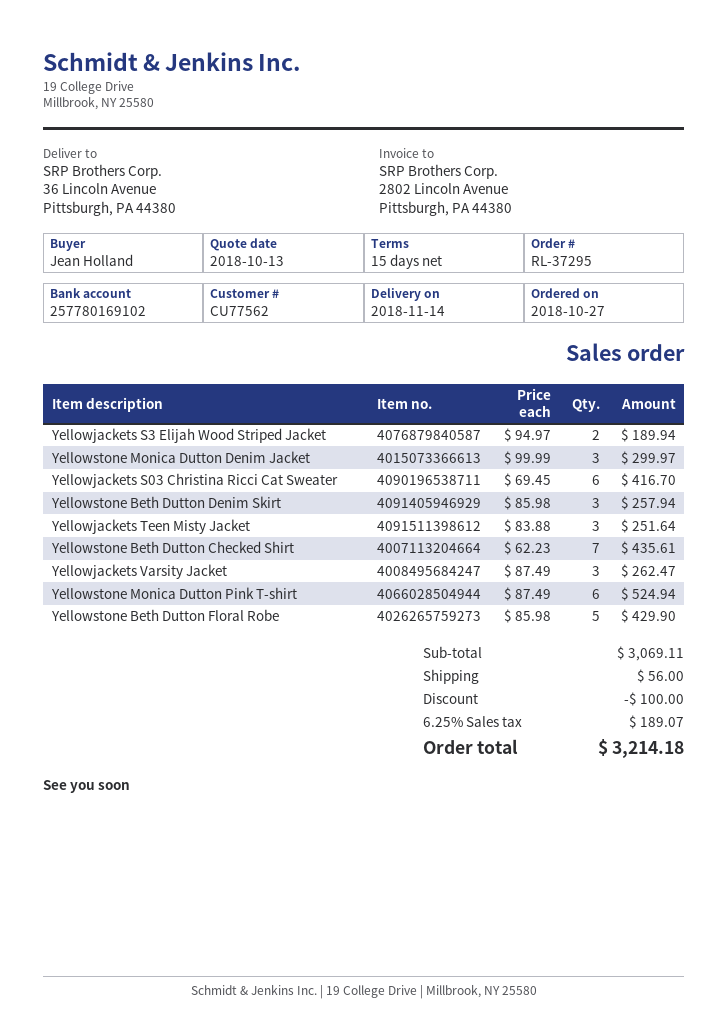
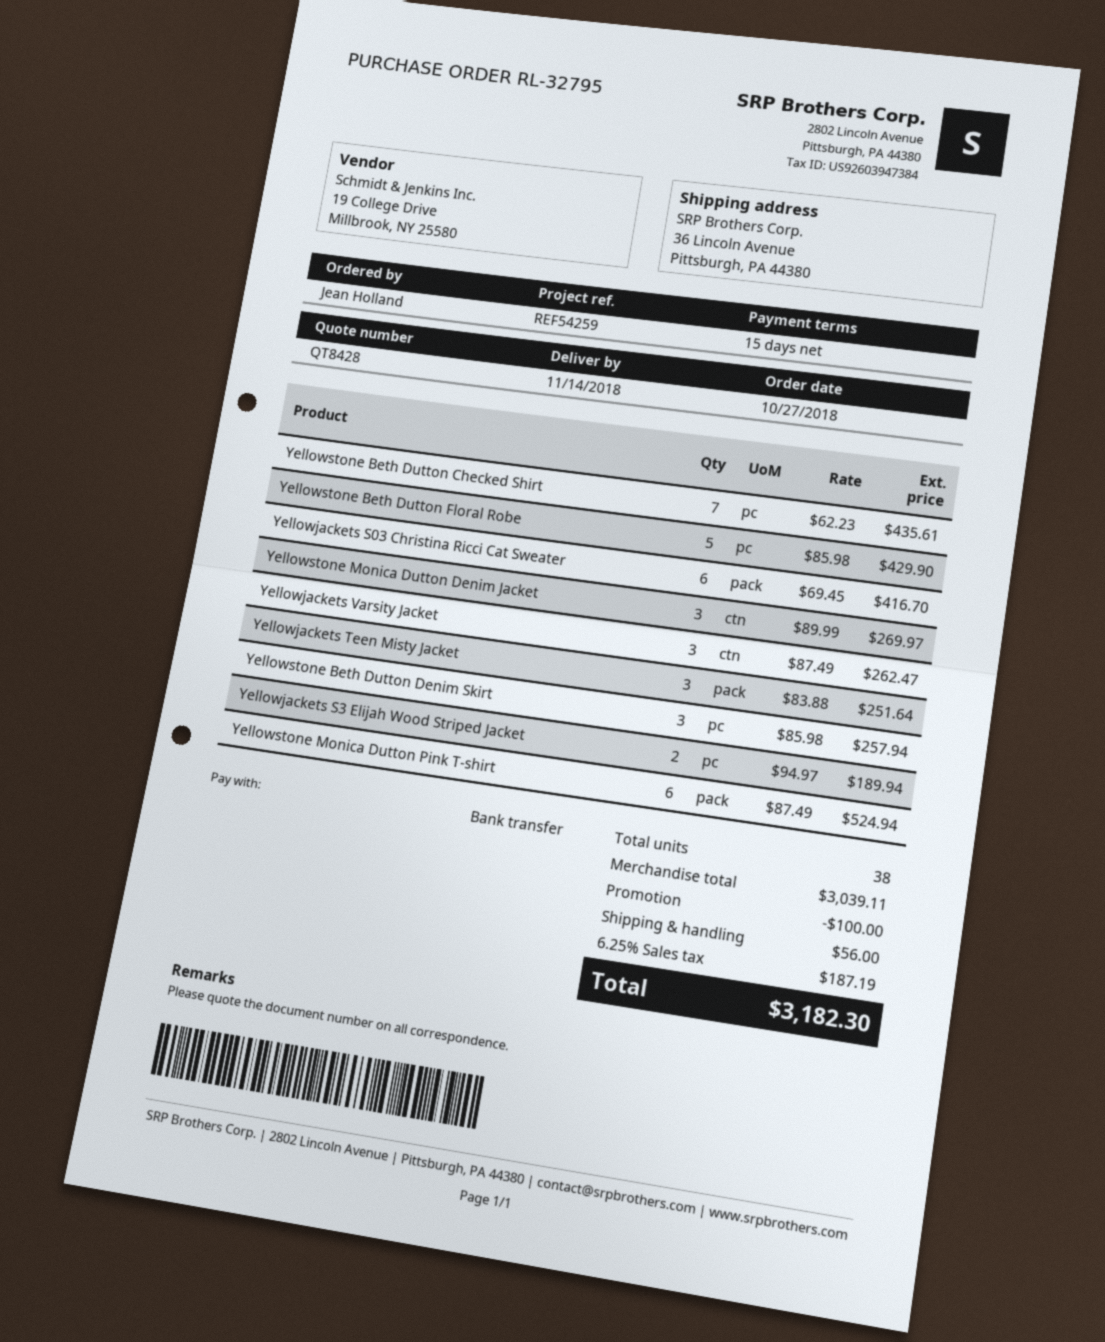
order number: RL-37295 -> RL-32795
Yellowstone Monica Dutton Denim Jacket: 3 x 99.99 = 299.97 -> 3 x 89.99 = 269.97
subtotal: 3069.11 -> 3039.11
tax: 6.25% = 189.07 -> 6.25% = 187.19
total: 3214.18 -> 3182.30

